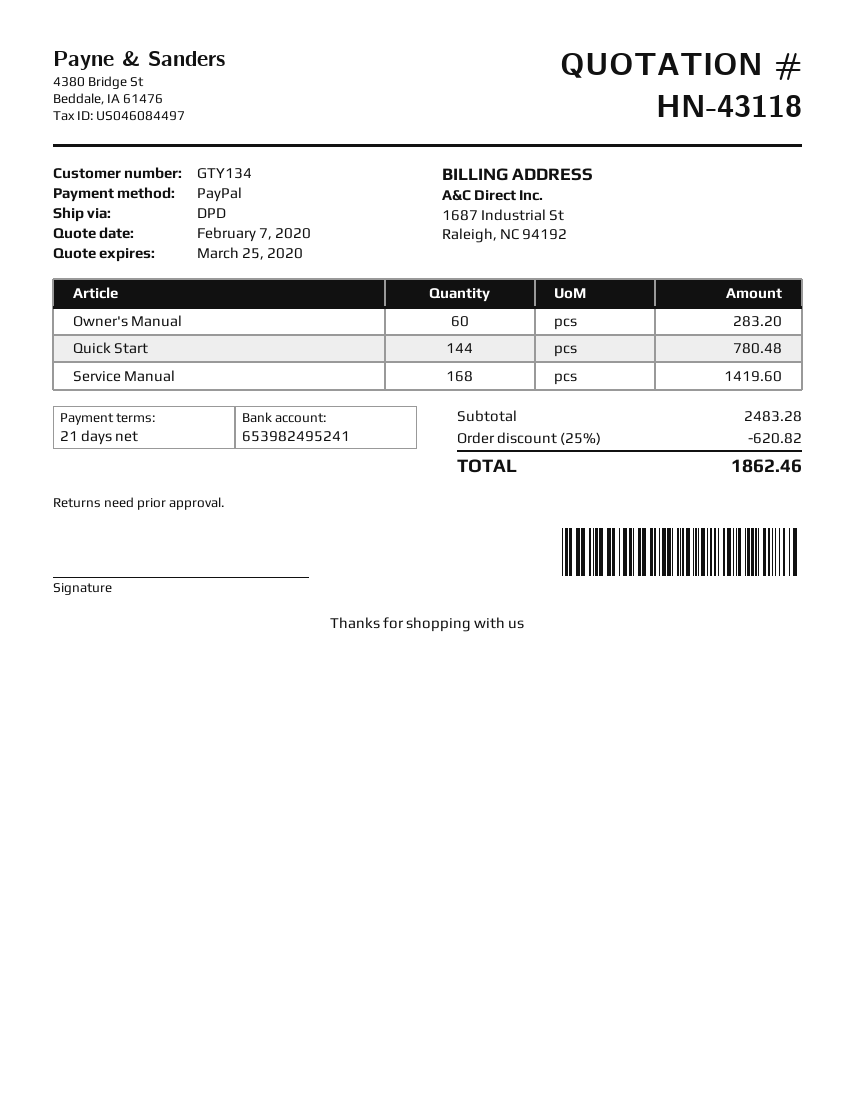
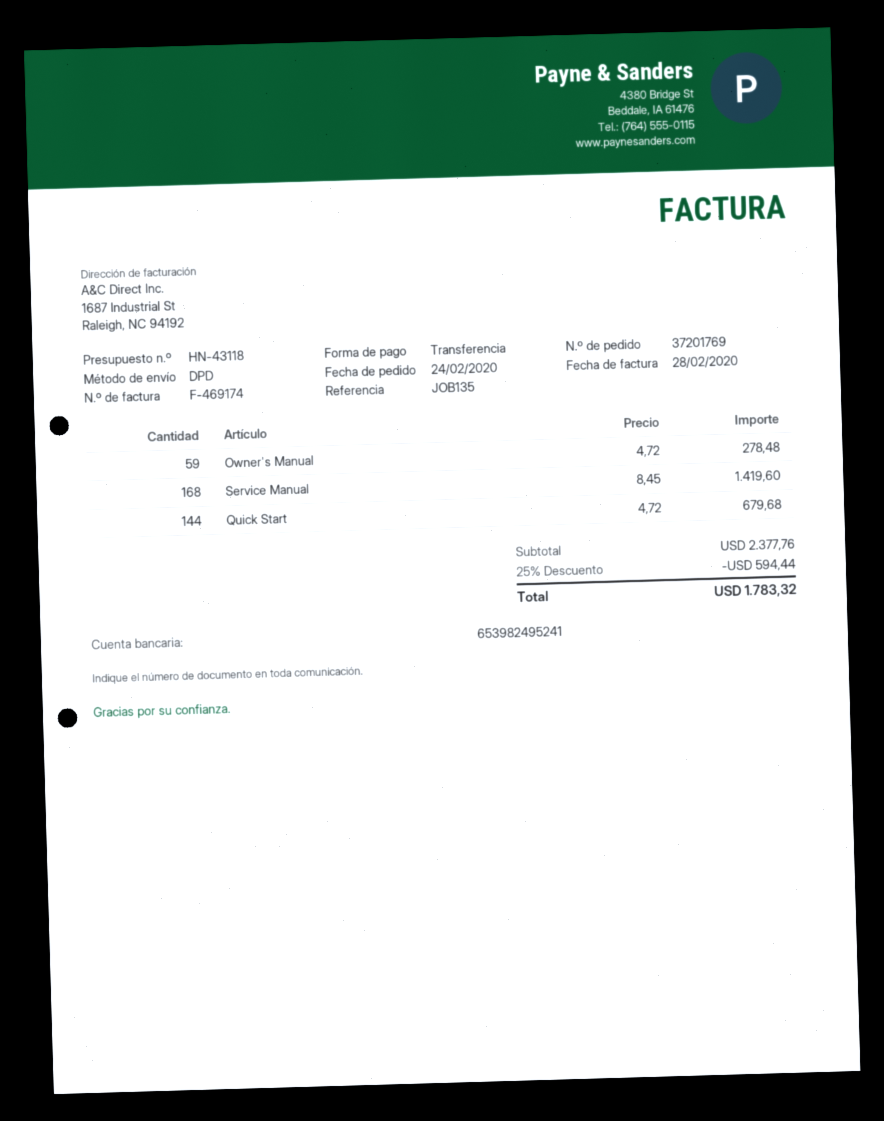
payment method: PayPal -> bank transfer
Owner's Manual: 60 for 283.20 -> 59 for 278.48
Quick Start: 144 for 780.48 -> 144 for 679.68
subtotal: 2483.28 -> 2377.76
discount: 25% = 620.82 -> 25% = 594.44
total: 1862.46 -> 1783.32

